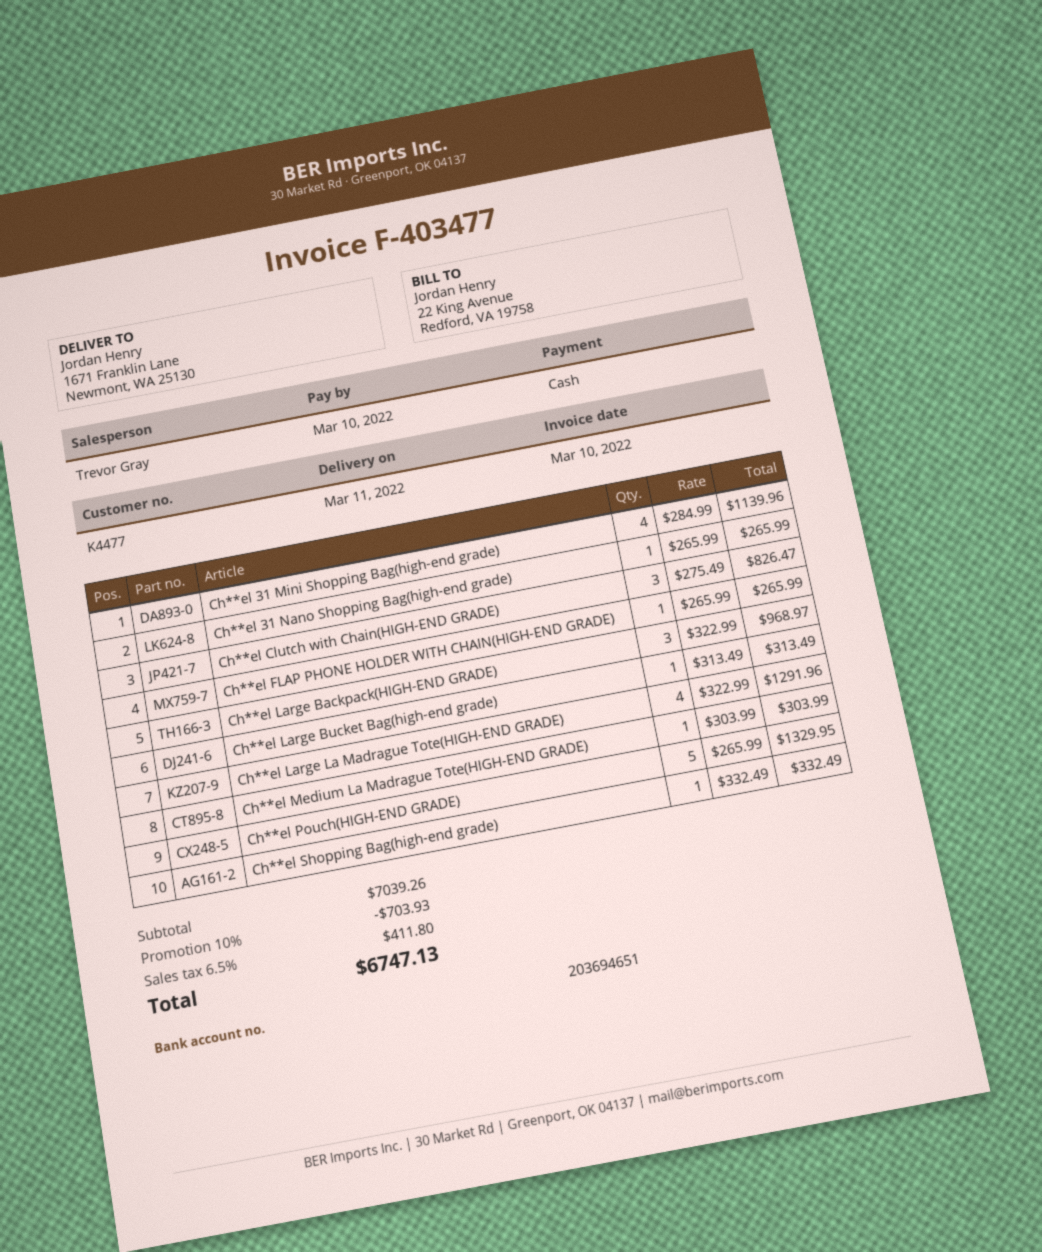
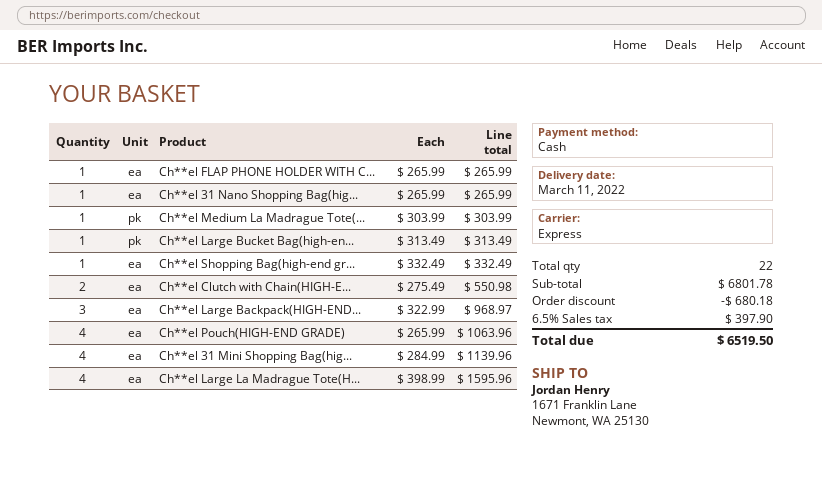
Ch**el Clutch with Chain(HIGH-END GRADE): 3 x 275.49 = 826.47 -> 2 x 275.49 = 550.98
Ch**el Large La Madrague Tote(HIGH-END GRADE): 4 x 322.99 = 1291.96 -> 4 x 398.99 = 1595.96
Ch**el Pouch(HIGH-END GRADE): 5 x 265.99 = 1329.95 -> 4 x 265.99 = 1063.96
subtotal: 7039.26 -> 6801.78
discount: 703.93 -> 680.18
tax: 6.5% = 411.80 -> 6.5% = 397.90
total: 6747.13 -> 6519.50

